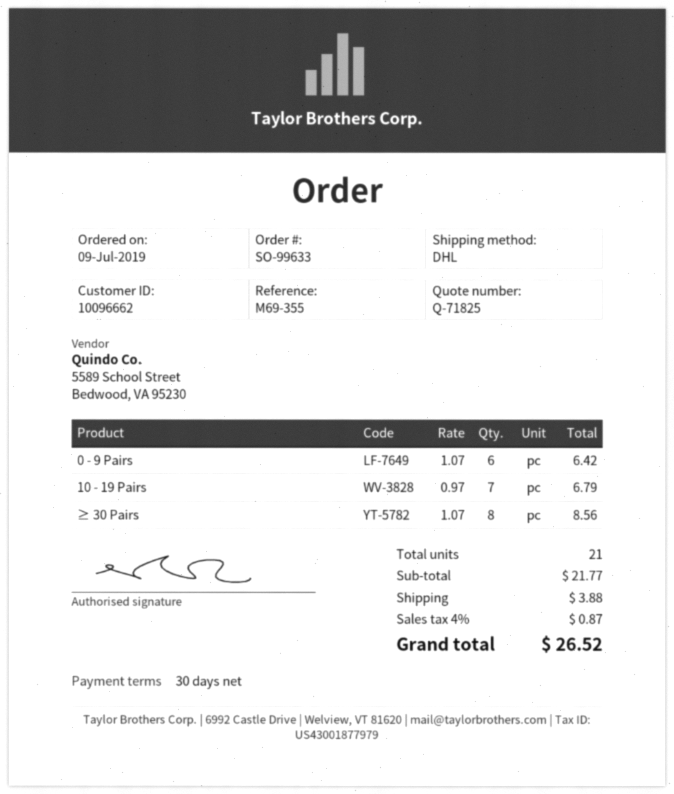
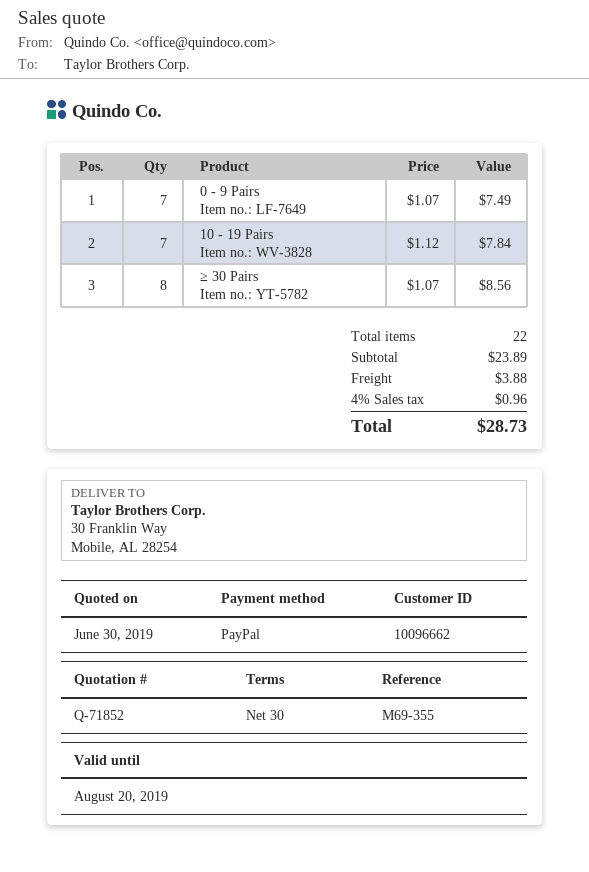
quote number: Q-71825 -> Q-71852
0 - 9 Pairs: 6 x 1.07 = 6.42 -> 7 x 1.07 = 7.49
10 - 19 Pairs: 7 x 0.97 = 6.79 -> 7 x 1.12 = 7.84
total quantity: 21 -> 22
subtotal: 21.77 -> 23.89
tax: 4% = 0.87 -> 4% = 0.96
total: 26.52 -> 28.73

